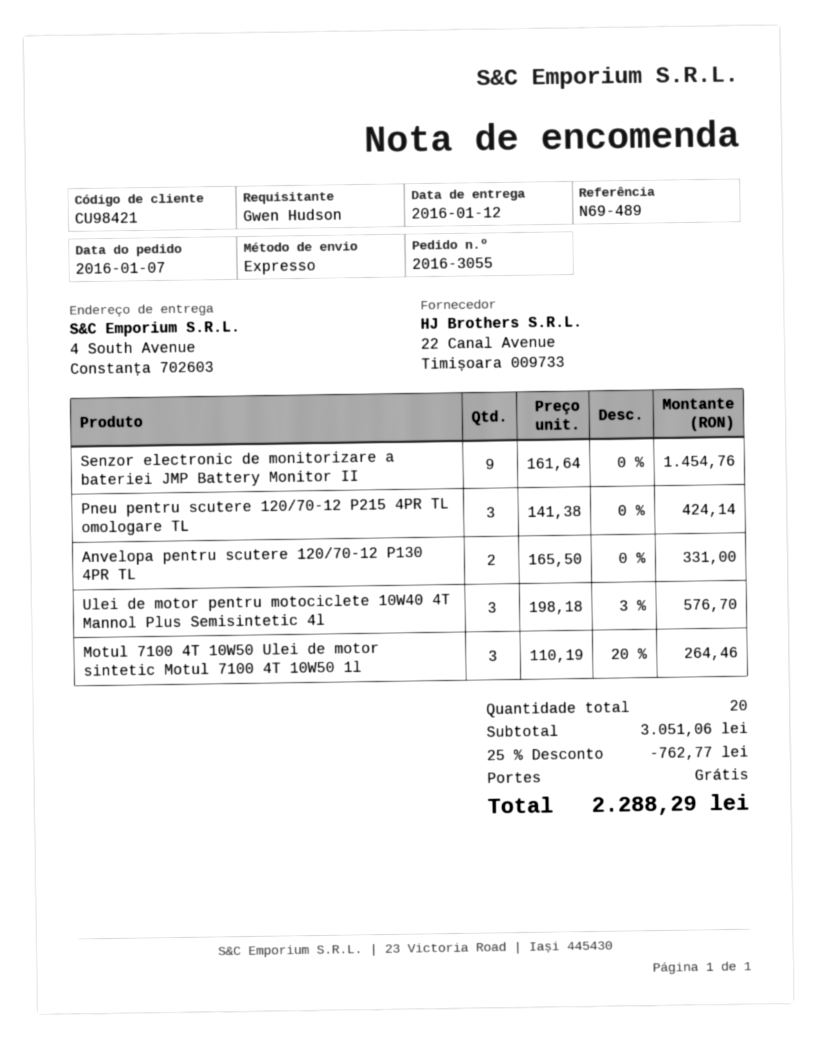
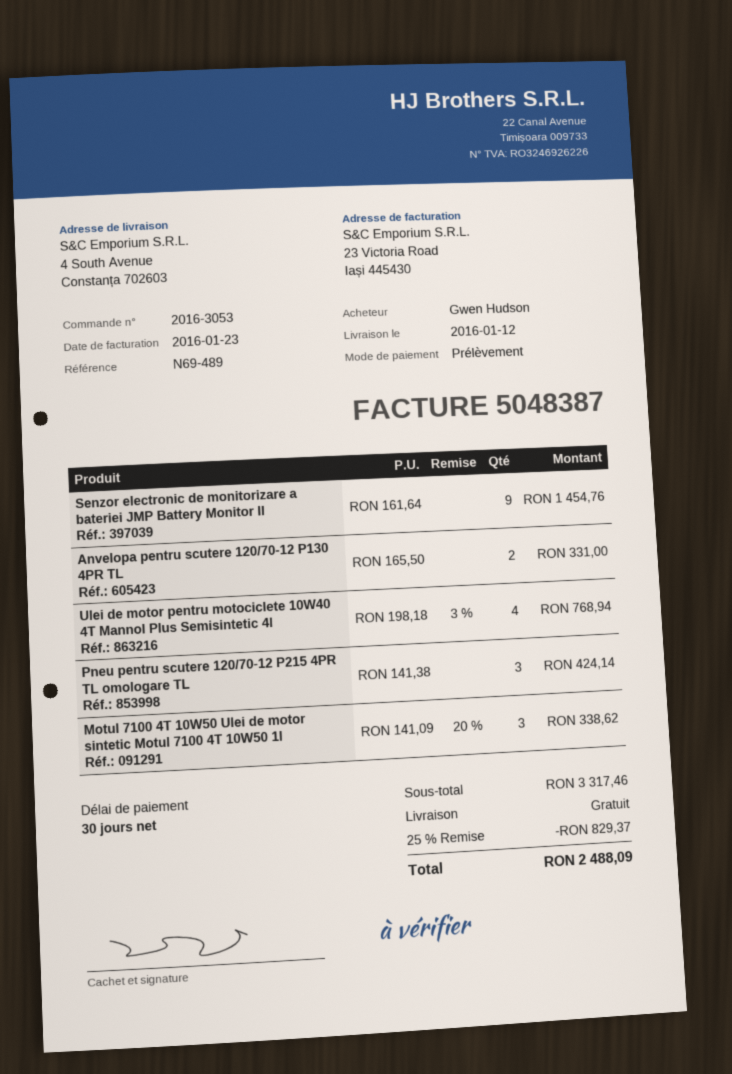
order number: 2016-3055 -> 2016-3053
Ulei de motor pentru motociclete 10W40 4T Mannol Plus Semisintetic 4l: 3 x 198.18 - 3% = 576.70 -> 4 x 198.18 - 3% = 768.94
Motul 7100 4T 10W50 Ulei de motor sintetic Motul 7100 4T 10W50 1l: 3 x 110.19 - 20% = 264.46 -> 3 x 141.09 - 20% = 338.62
subtotal: 3051.06 -> 3317.46
discount: 25% = 762.77 -> 25% = 829.37
total: 2288.29 -> 2488.09

